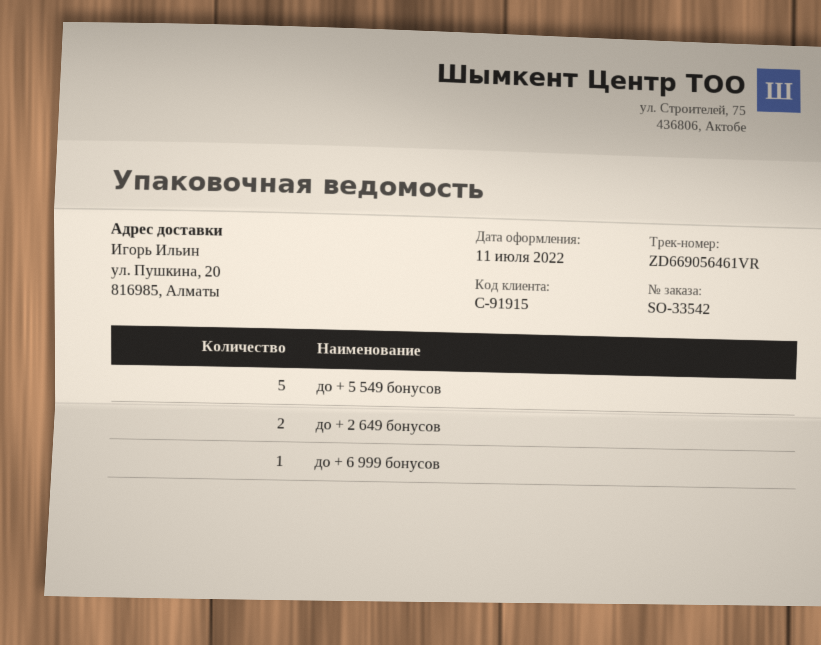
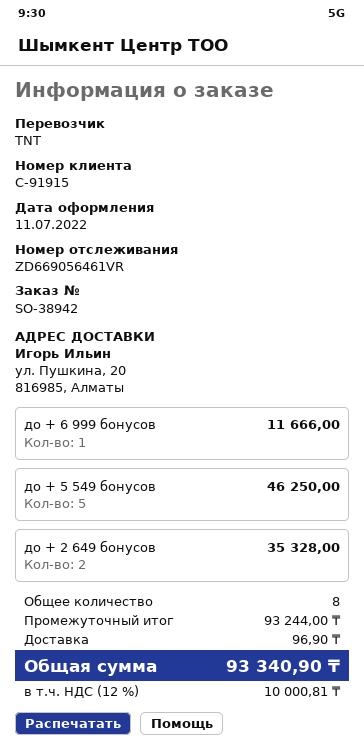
order number: SO-33542 -> SO-38942

